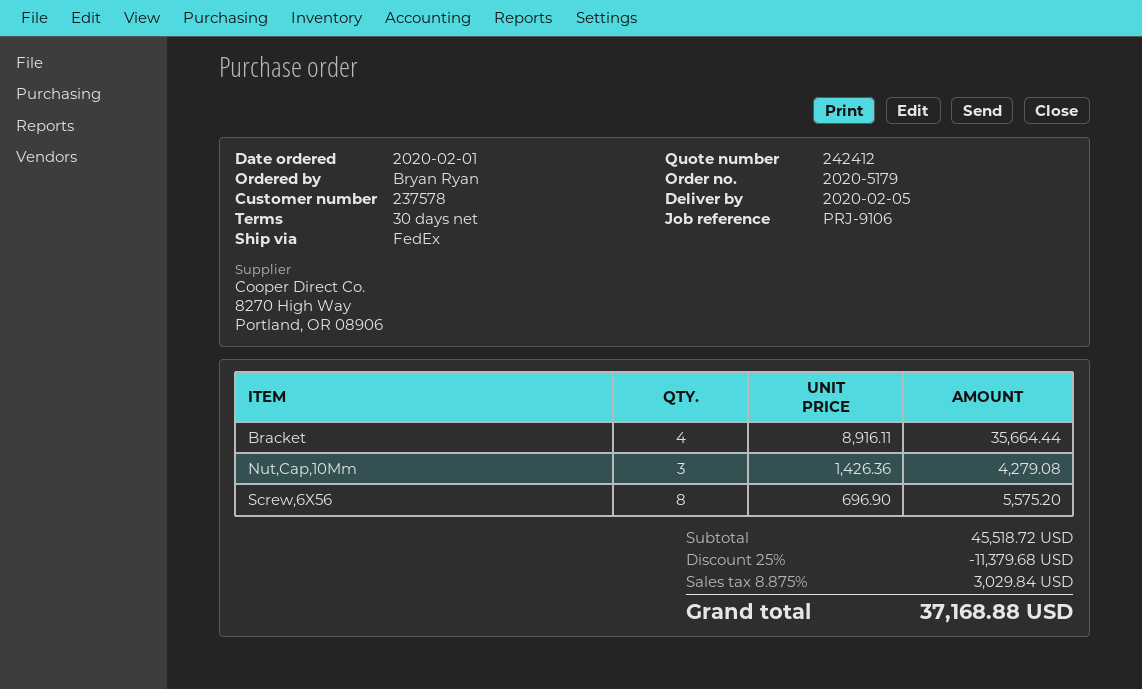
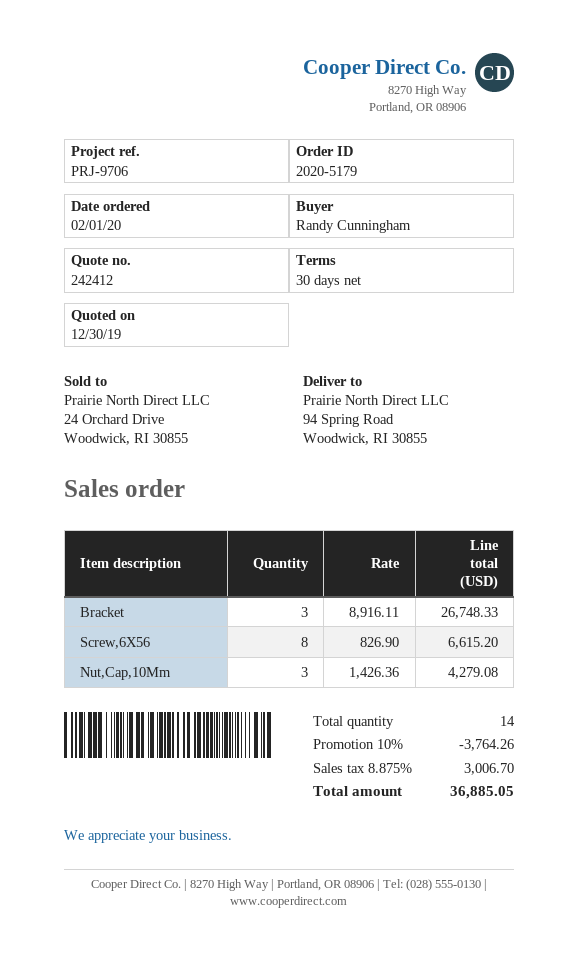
reference: PRJ-9106 -> PRJ-9706
ordered by: Bryan Ryan -> Randy Cunningham
Bracket: 4 x 8916.11 = 35664.44 -> 3 x 8916.11 = 26748.33
Screw,6X56: 8 x 696.90 = 5575.20 -> 8 x 826.90 = 6615.20
discount: 25% = 11379.68 -> 10% = 3764.26
tax: 8.875% = 3029.84 -> 8.875% = 3006.70
total: 37168.88 -> 36885.05

